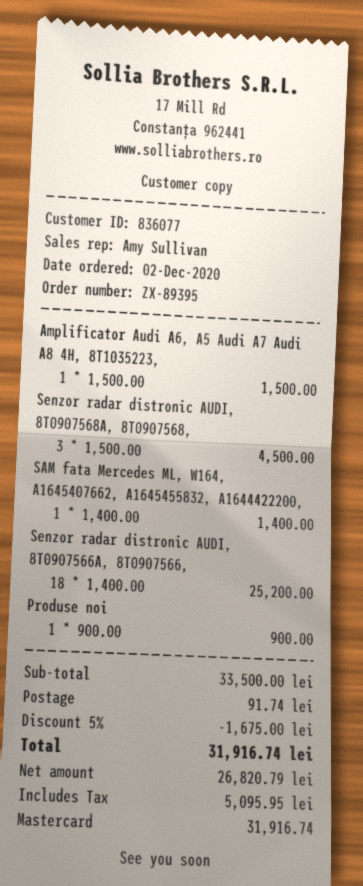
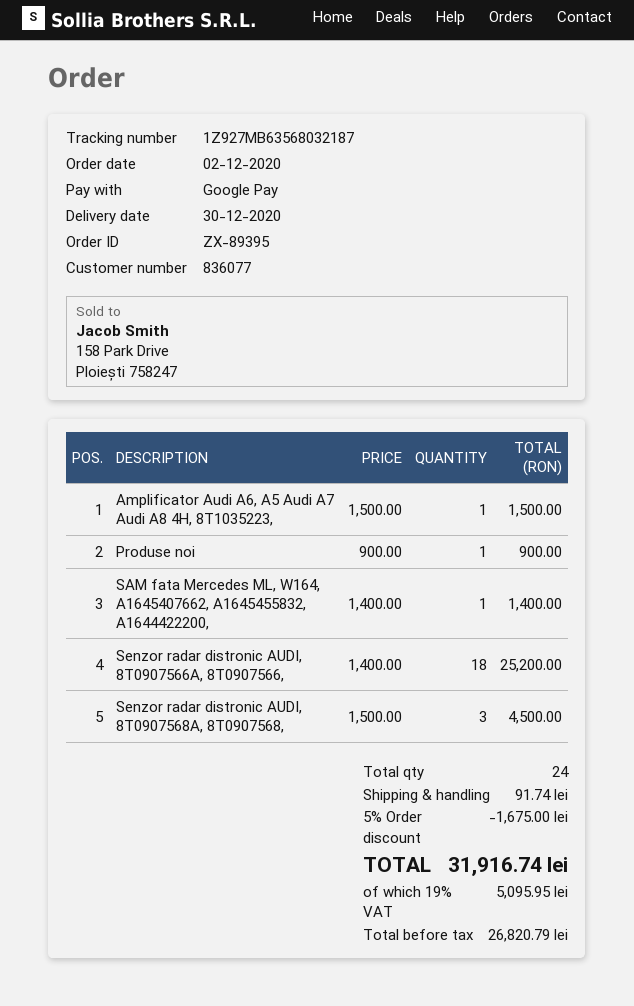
payment method: Mastercard -> Google Pay

